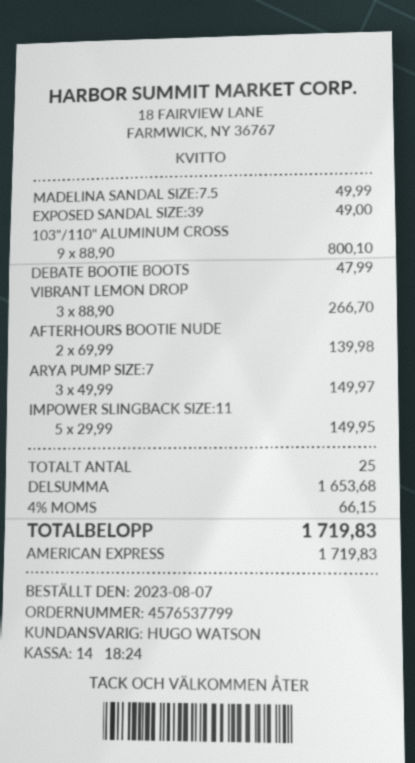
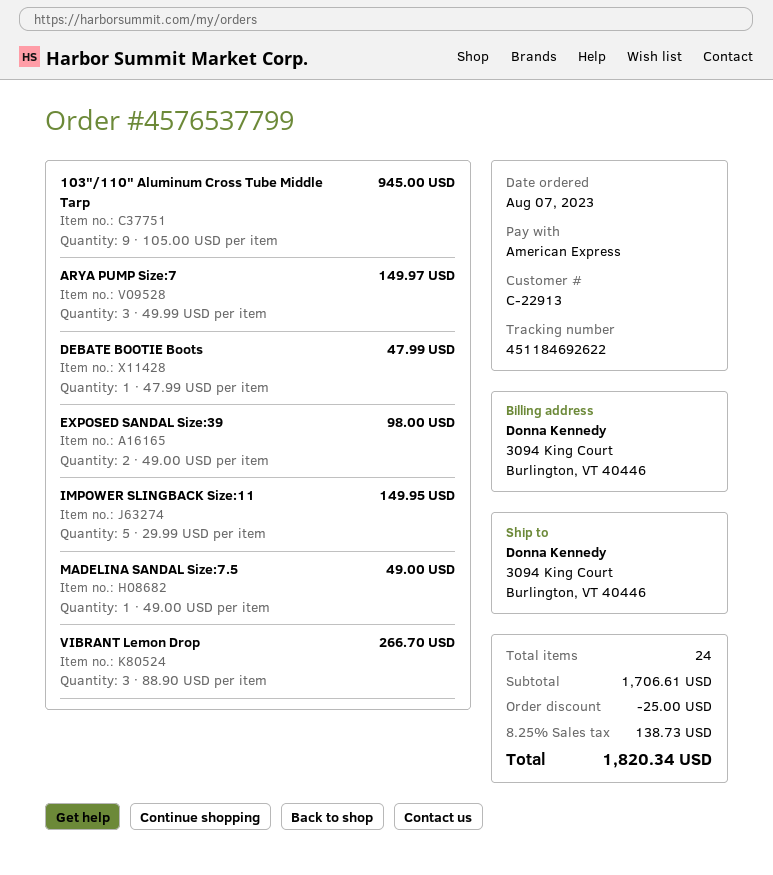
MADELINA SANDAL SIZE:7.5: 1 x 49.99 = 49.99 -> 1 x 49.00 = 49.00
EXPOSED SANDAL SIZE:39: 1 x 49.00 = 49.00 -> 2 x 49.00 = 98.00
103"/110" ALUMINUM CROSS: 9 x 88.90 = 800.10 -> 9 x 105.00 = 945.00
AFTERHOURS BOOTIE NUDE: 2 x 69.99 = 139.98 -> none
total quantity: 25 -> 24
subtotal: 1653.68 -> 1706.61
discount: none -> 25.00
tax: 4% = 66.15 -> 8.25% = 138.73
total: 1719.83 -> 1820.34

